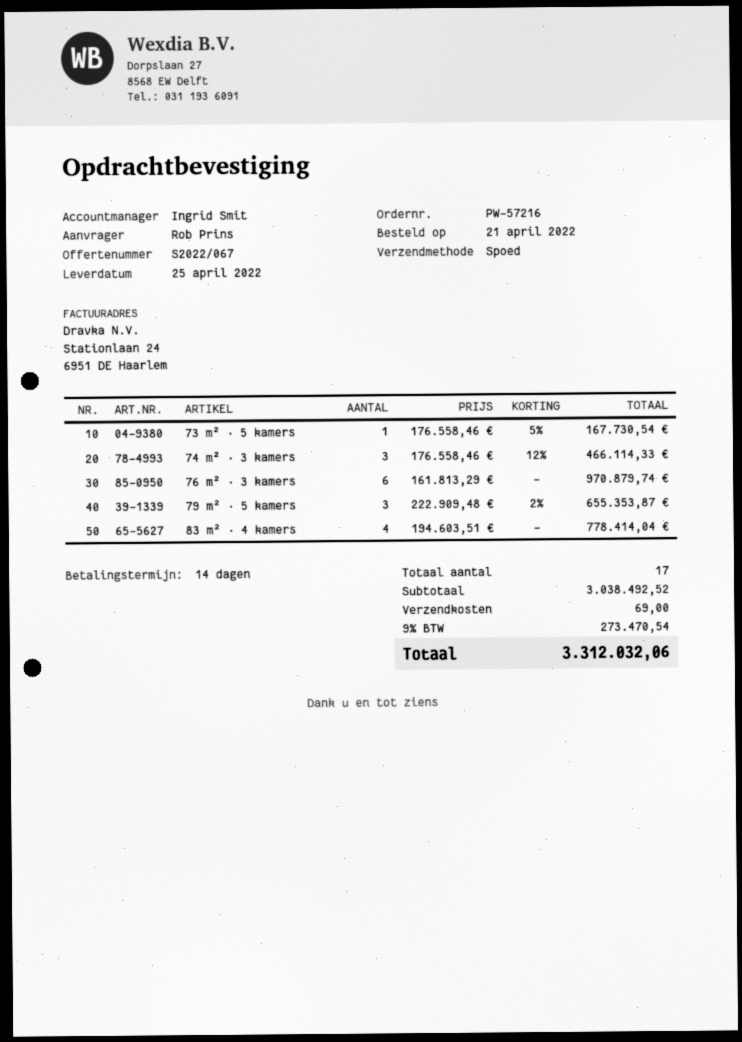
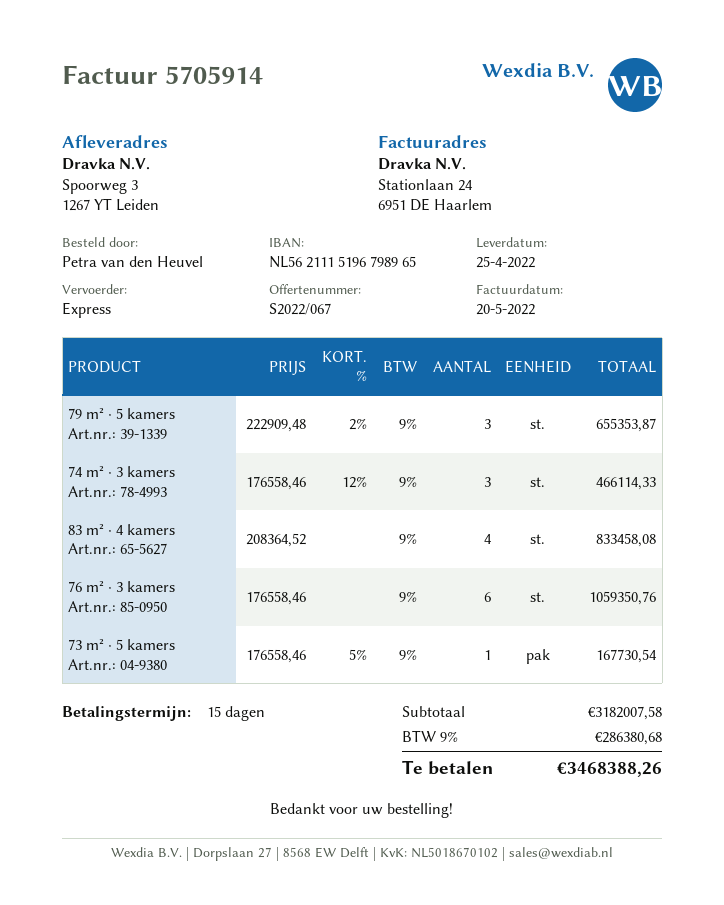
payment terms: 14 days -> 15 days
ordered by: Rob Prins -> Petra van den Heuvel
76 m² · 3 kamers: 6 x 161813.29 = 970879.74 -> 6 x 176558.46 = 1059350.76
83 m² · 4 kamers: 4 x 194603.51 = 778414.04 -> 4 x 208364.52 = 833458.08
subtotal: 3038492.52 -> 3182007.58
shipping: 69.00 -> none
tax: 9% = 273470.54 -> 9% = 286380.68
total: 3312032.06 -> 3468388.26

